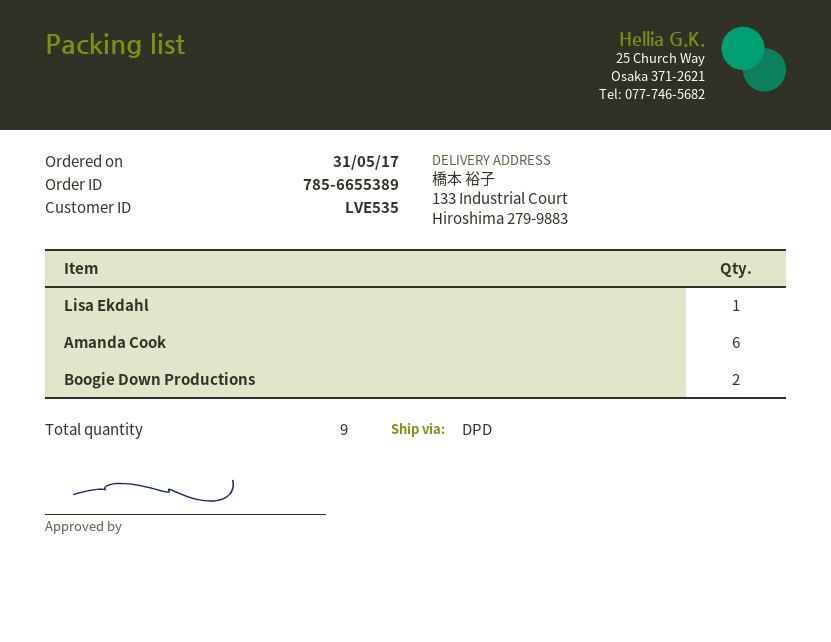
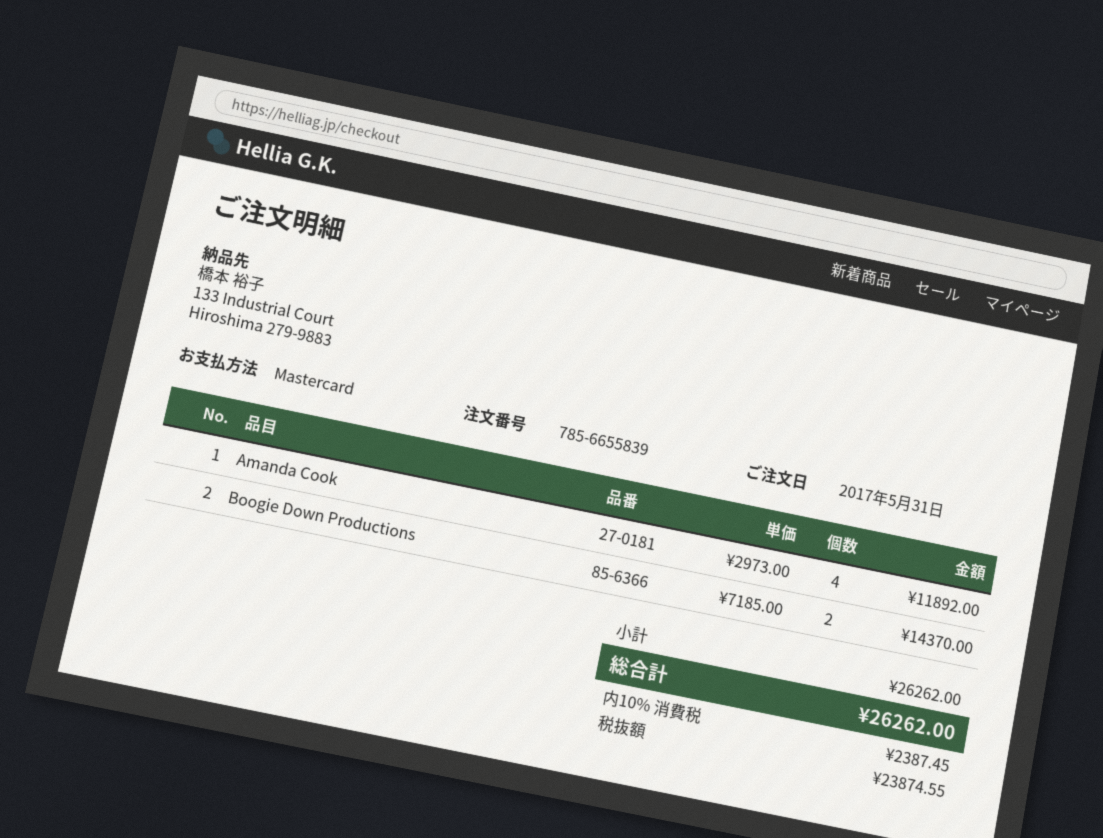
order number: 785-6655389 -> 785-6655839
Lisa Ekdahl: 1 -> none
Amanda Cook: 6 -> 4

